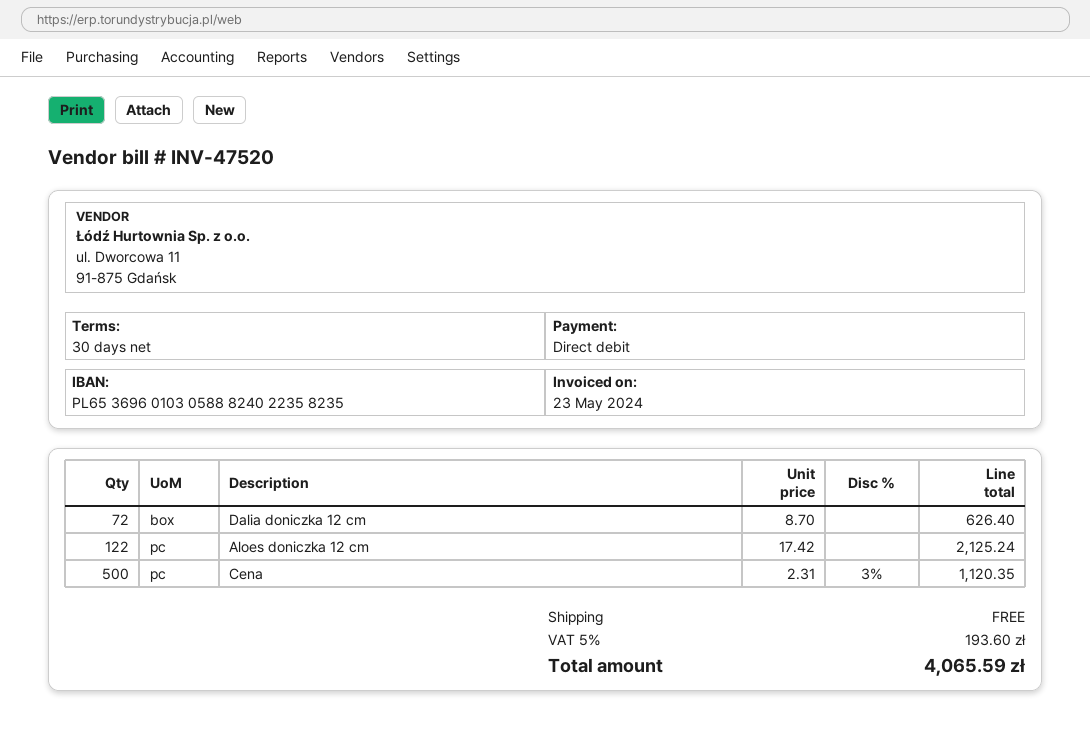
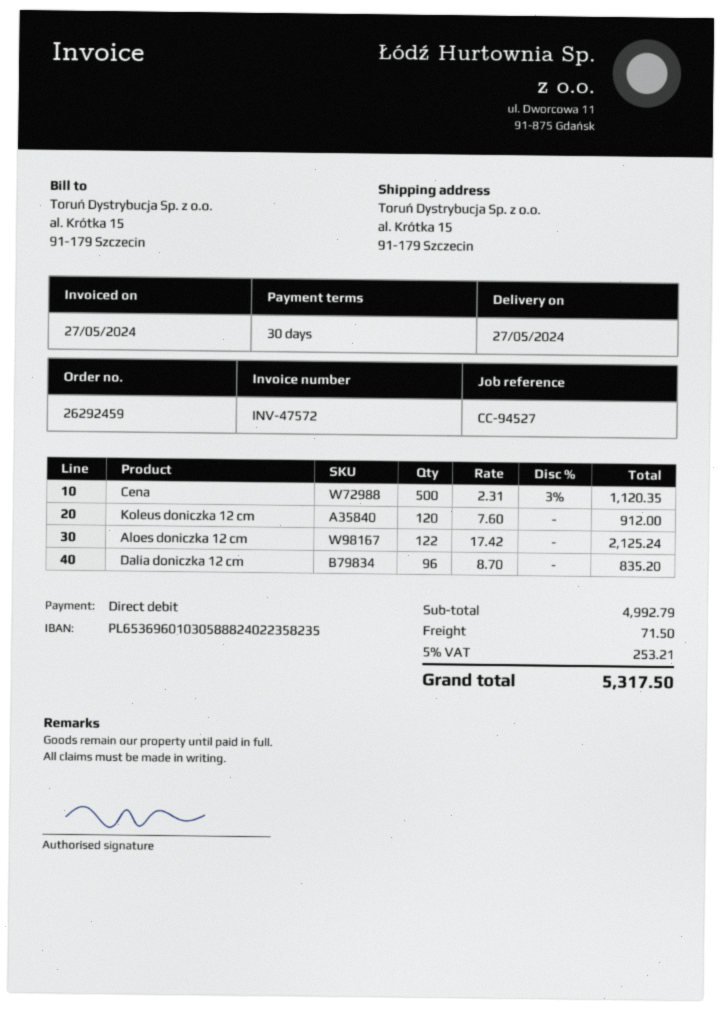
invoice number: INV-47520 -> INV-47572
invoice date: 2024-05-23 -> 2024-05-27
Dalia doniczka 12 cm: 72 x 8.70 = 626.40 -> 96 x 8.70 = 835.20
Koleus doniczka 12 cm: none -> 120 x 7.60 = 912.00
shipping: 0.00 -> 71.50
tax: 5% = 193.60 -> 5% = 253.21
total: 4065.59 -> 5317.50

